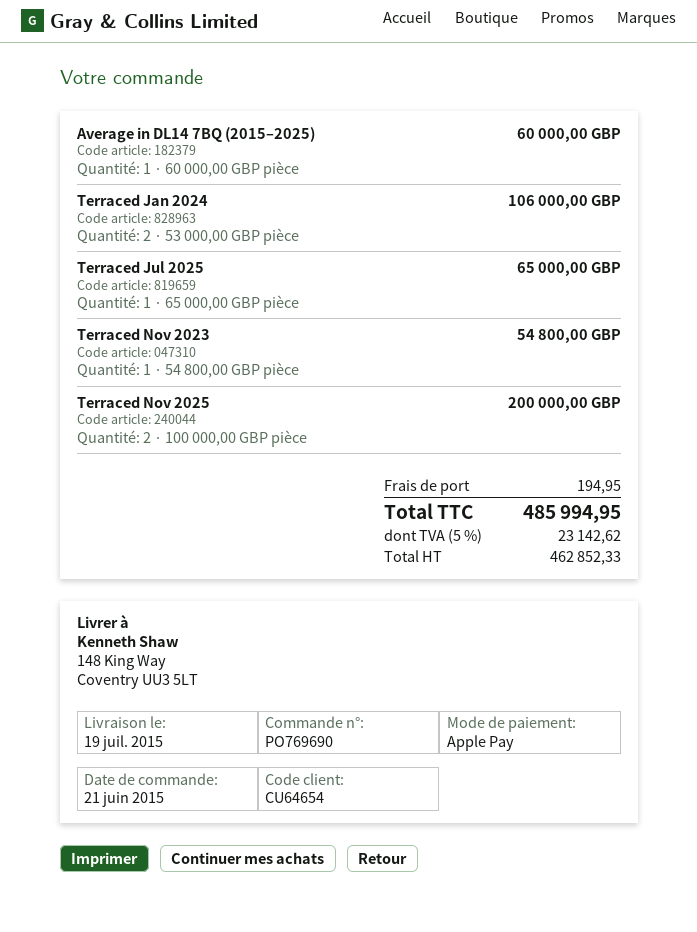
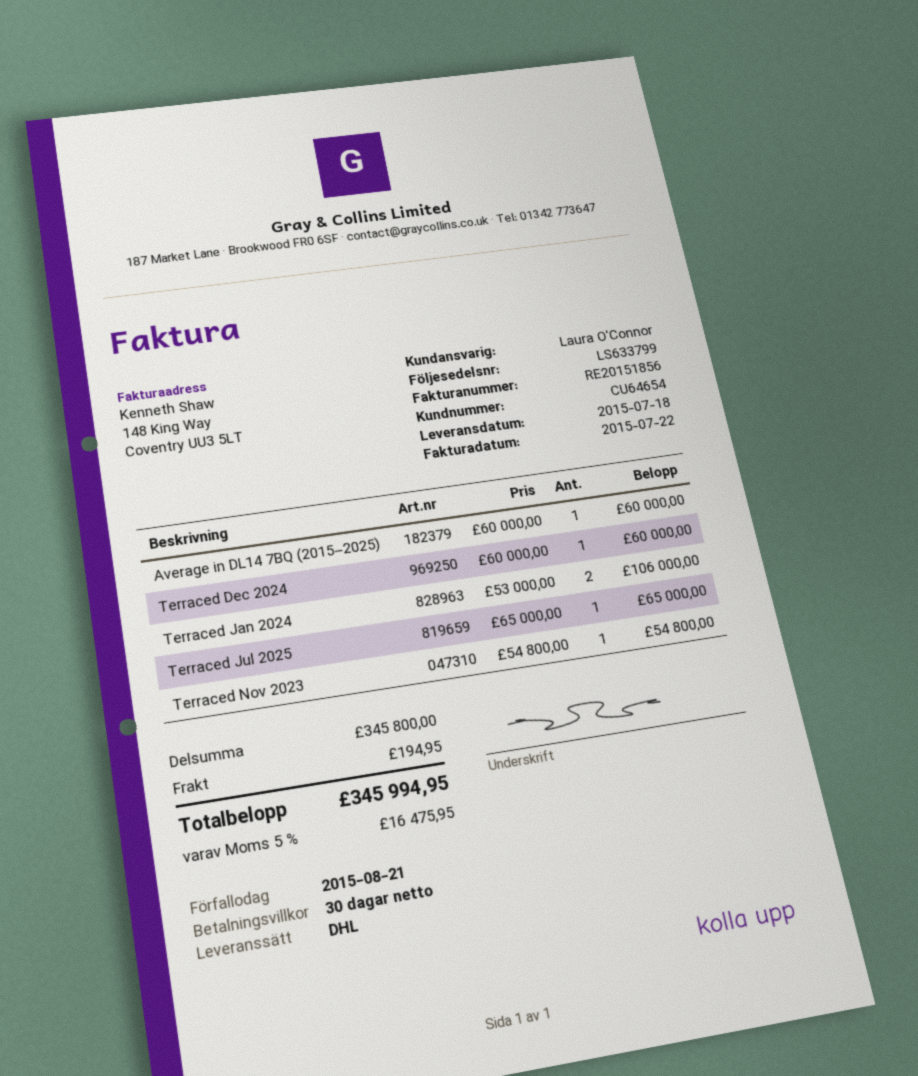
delivery date: 2015-07-19 -> 2015-07-18
Terraced Nov 2025: 2 x 100000.00 = 200000.00 -> none
Terraced Dec 2024: none -> 1 x 60000.00 = 60000.00
tax: 5% = 23142.62 -> 5% = 16475.95
total: 485994.95 -> 345994.95

